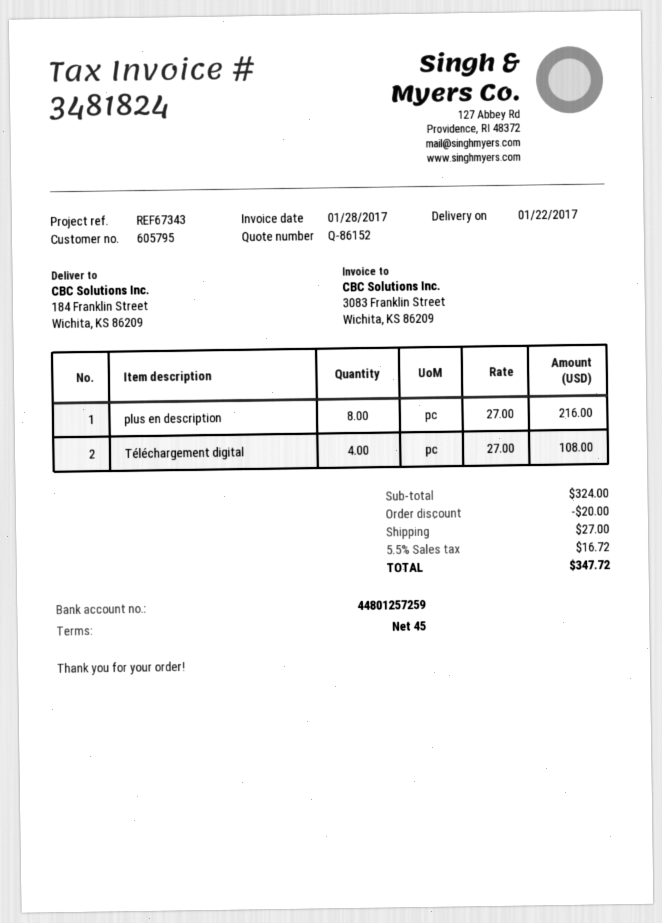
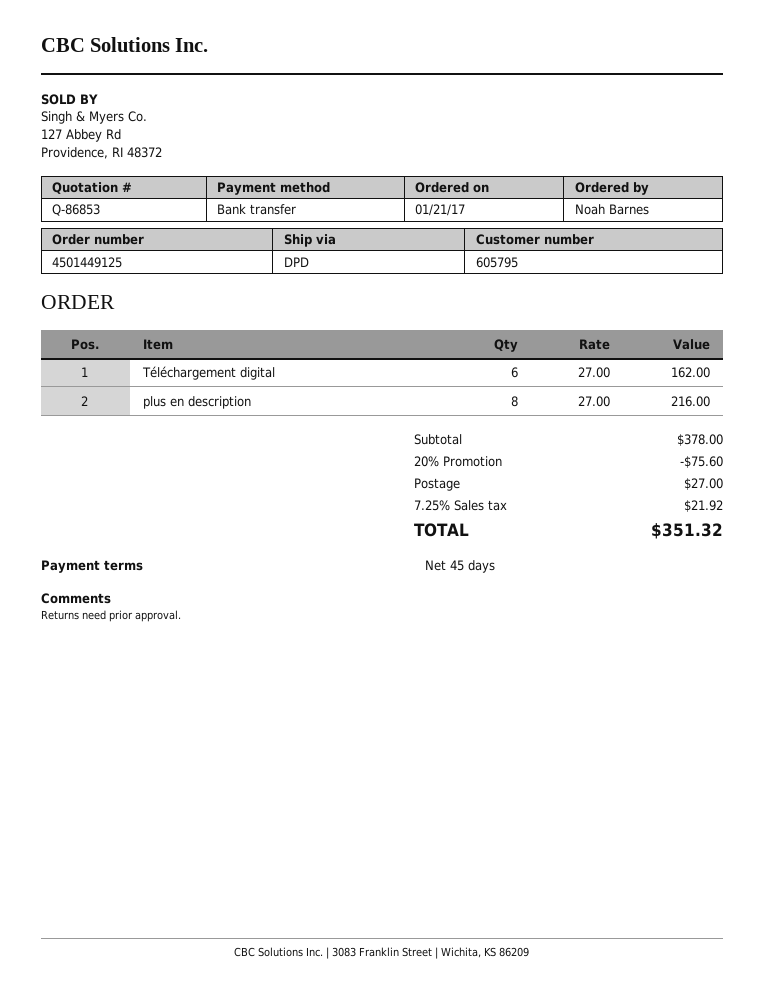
quote number: Q-86152 -> Q-86853
Téléchargement digital: 4 x 27.00 = 108.00 -> 6 x 27.00 = 162.00
subtotal: 324.00 -> 378.00
discount: 20.00 -> 75.60
tax: 5.5% = 16.72 -> 7.25% = 21.92
total: 347.72 -> 351.32

